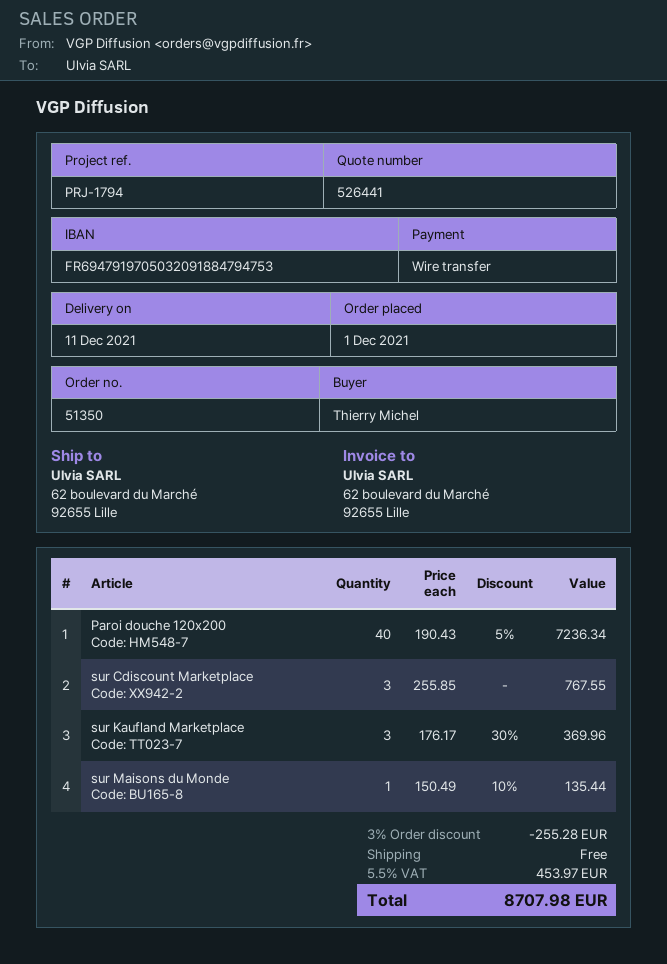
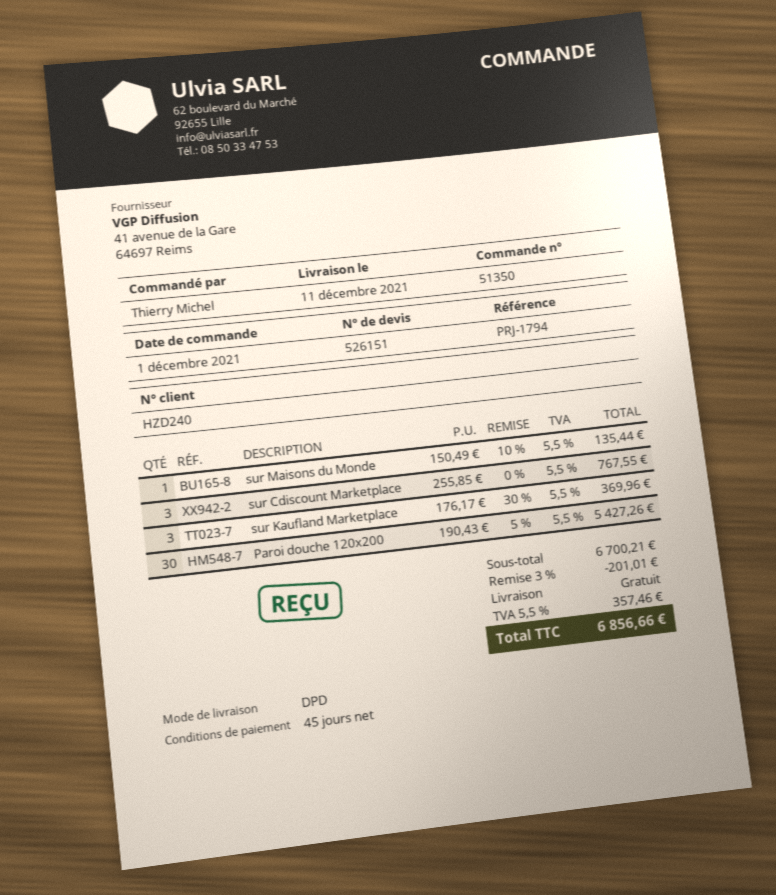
quote number: 526441 -> 526151
Paroi douche 120x200: 40 x 190.43 - 5% = 7236.34 -> 30 x 190.43 - 5% = 5427.26
discount: 3% = 255.28 -> 3% = 201.01
tax: 5.5% = 453.97 -> 5.5% = 357.46
total: 8707.98 -> 6856.66

